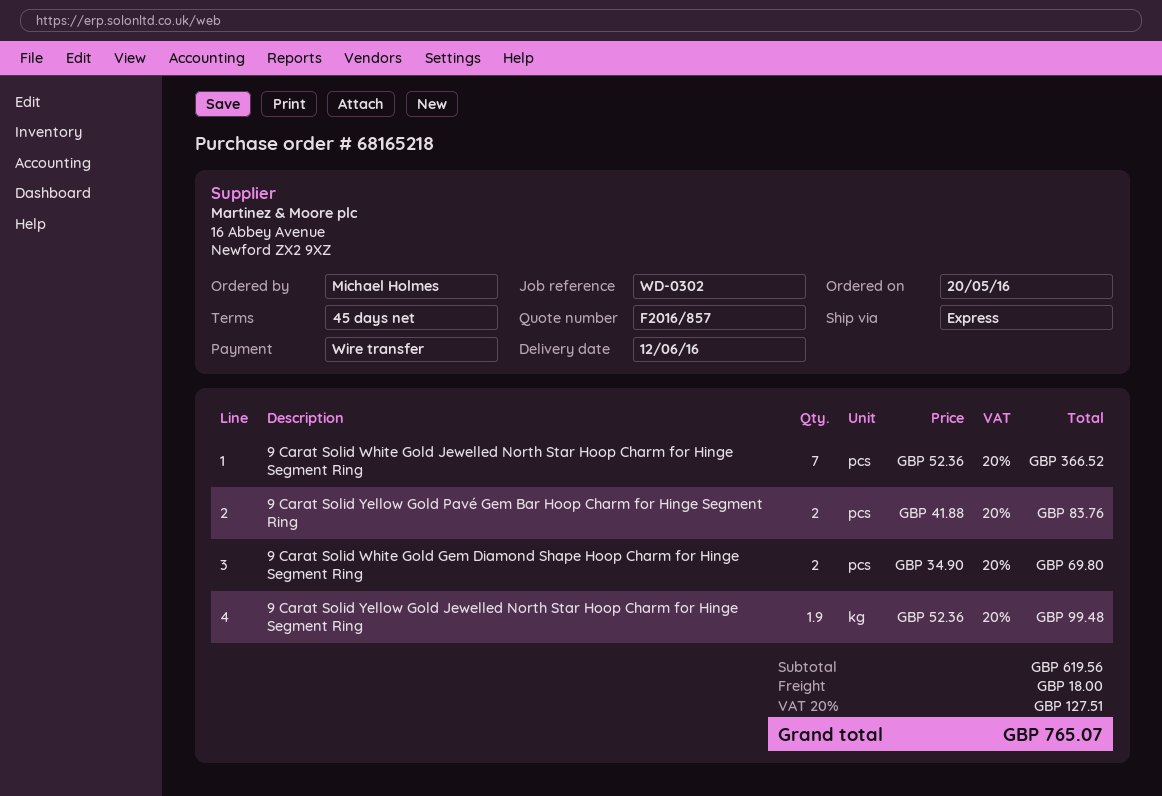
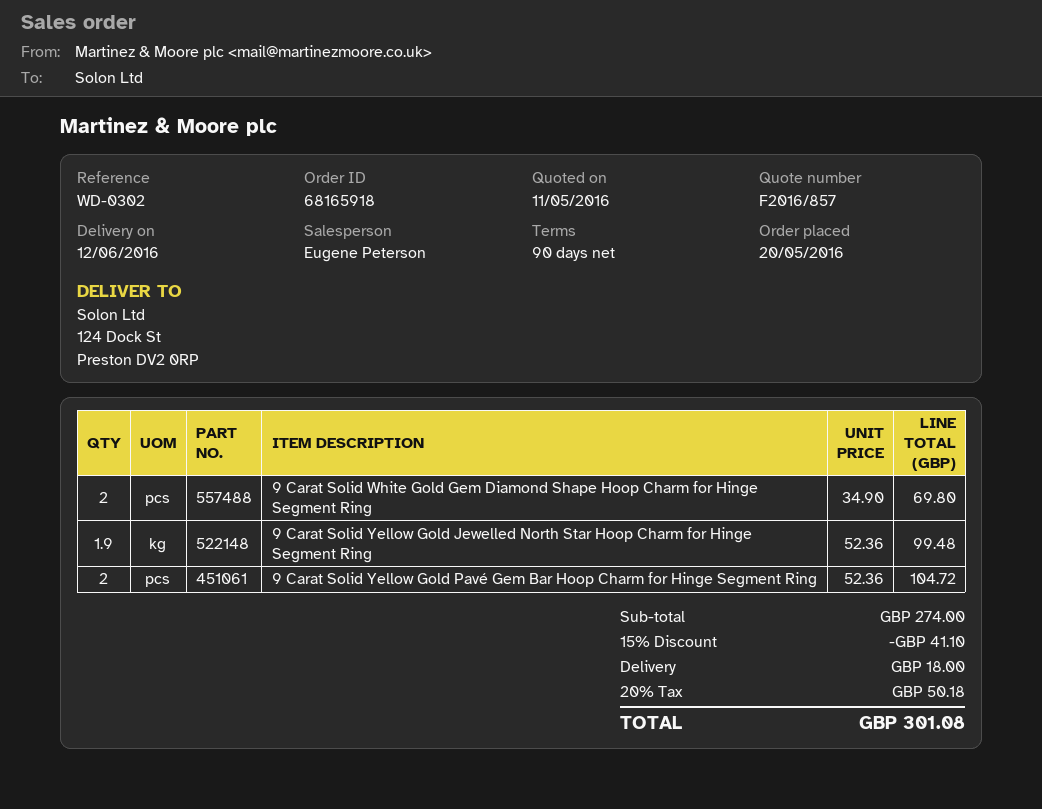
order number: 68165218 -> 68165918
payment terms: 45 days -> 90 days
9 Carat Solid White Gold Jewelled North Star Hoop Charm for Hinge Segment Ring: 7 x 52.36 = 366.52 -> none
9 Carat Solid Yellow Gold Pavé Gem Bar Hoop Charm for Hinge Segment Ring: 2 x 41.88 = 83.76 -> 2 x 52.36 = 104.72
subtotal: 619.56 -> 274.00
discount: none -> 15% = 41.10
tax: 20% = 127.51 -> 20% = 50.18
total: 765.07 -> 301.08

